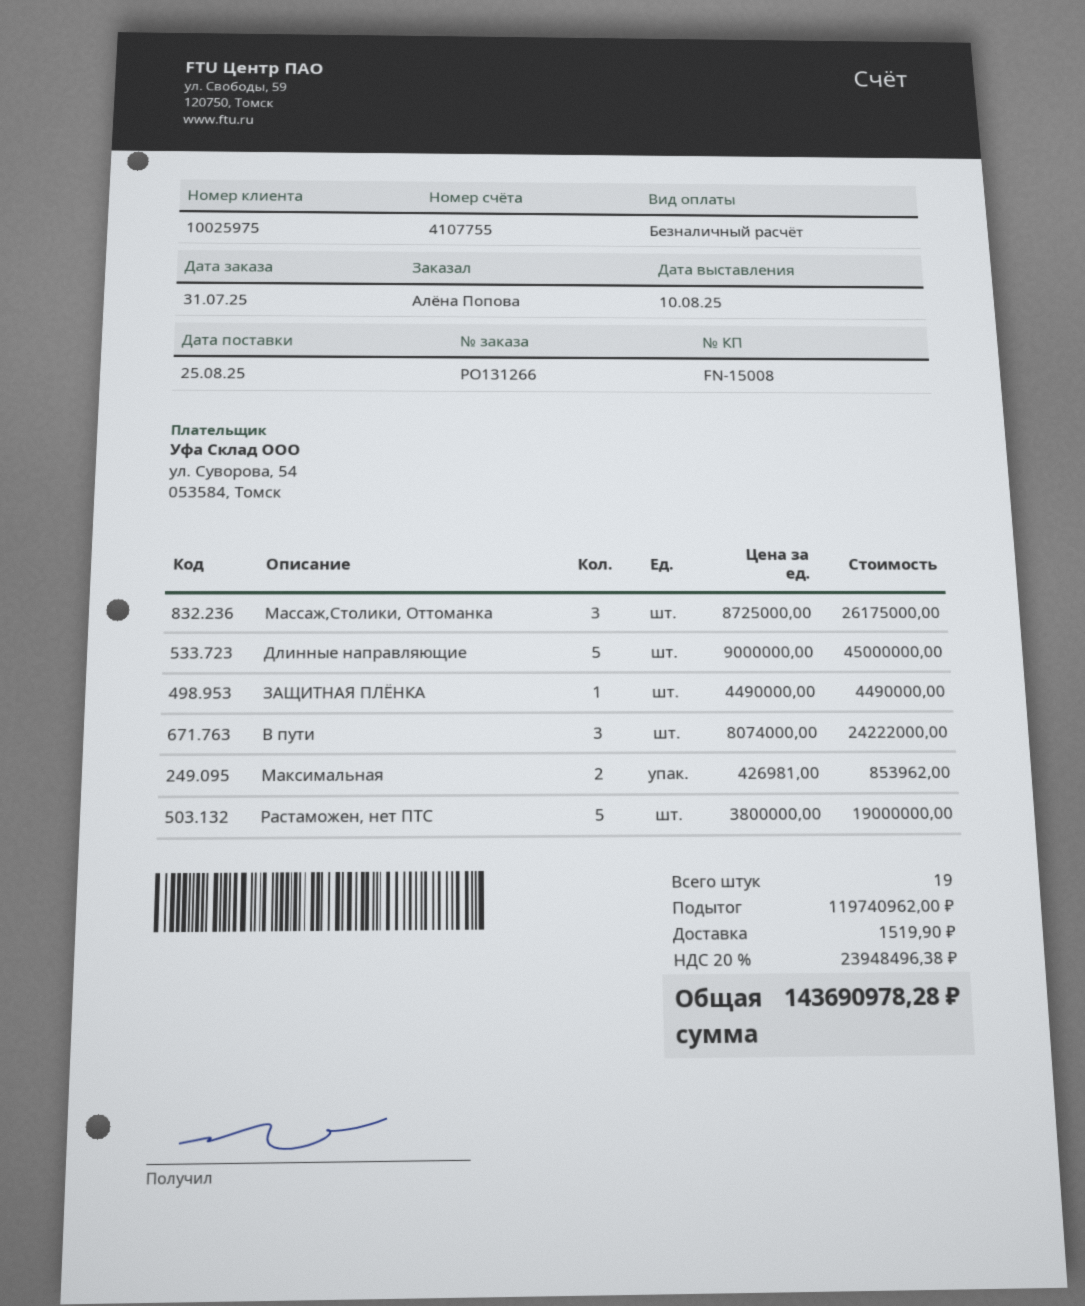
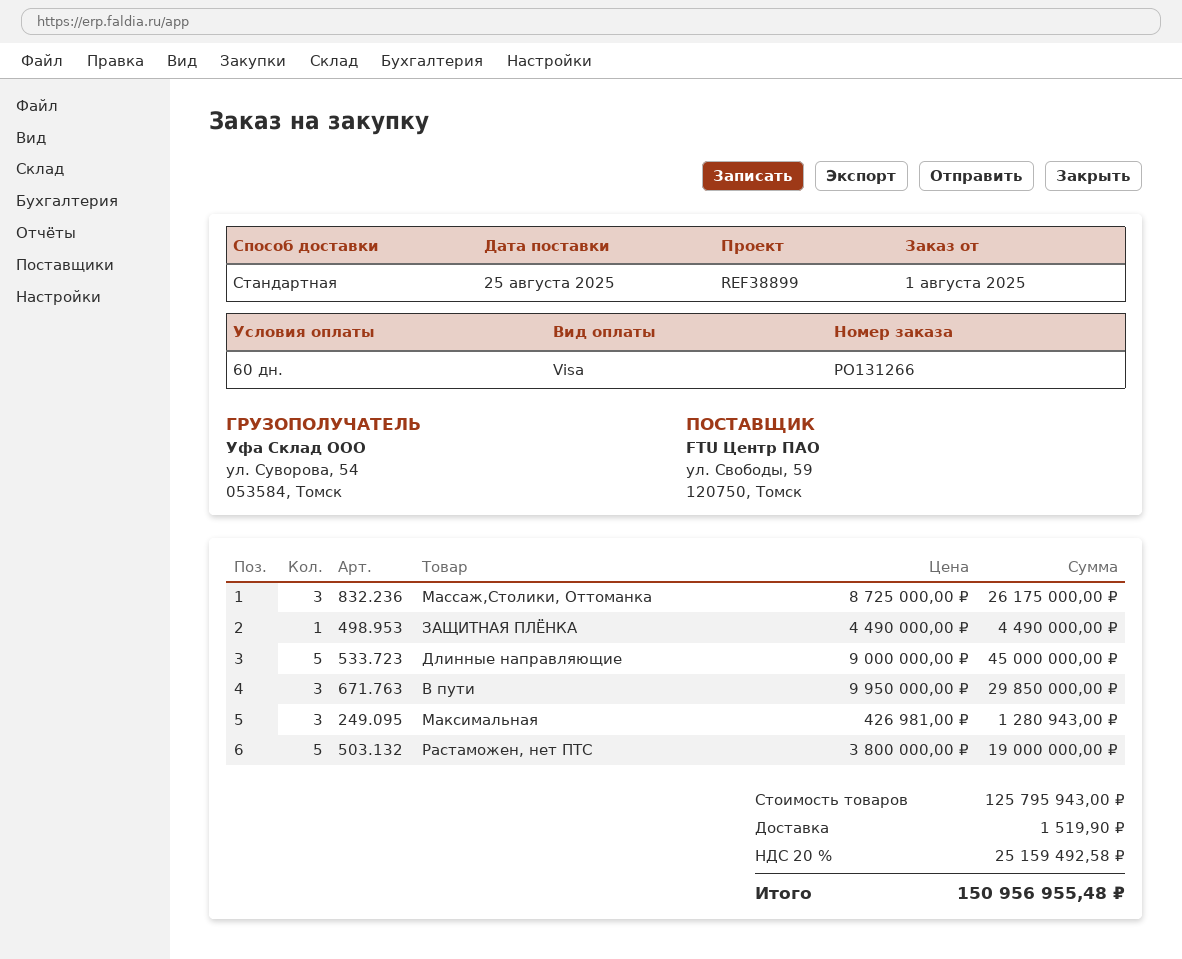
order date: 2025-07-31 -> 2025-08-01
payment method: bank transfer -> Visa
В пути: 3 x 8074000.00 = 24222000.00 -> 3 x 9950000.00 = 29850000.00
Максимальная: 2 x 426981.00 = 853962.00 -> 3 x 426981.00 = 1280943.00
subtotal: 119740962.00 -> 125795943.00
tax: 20% = 23948496.38 -> 20% = 25159492.58
total: 143690978.28 -> 150956955.48

